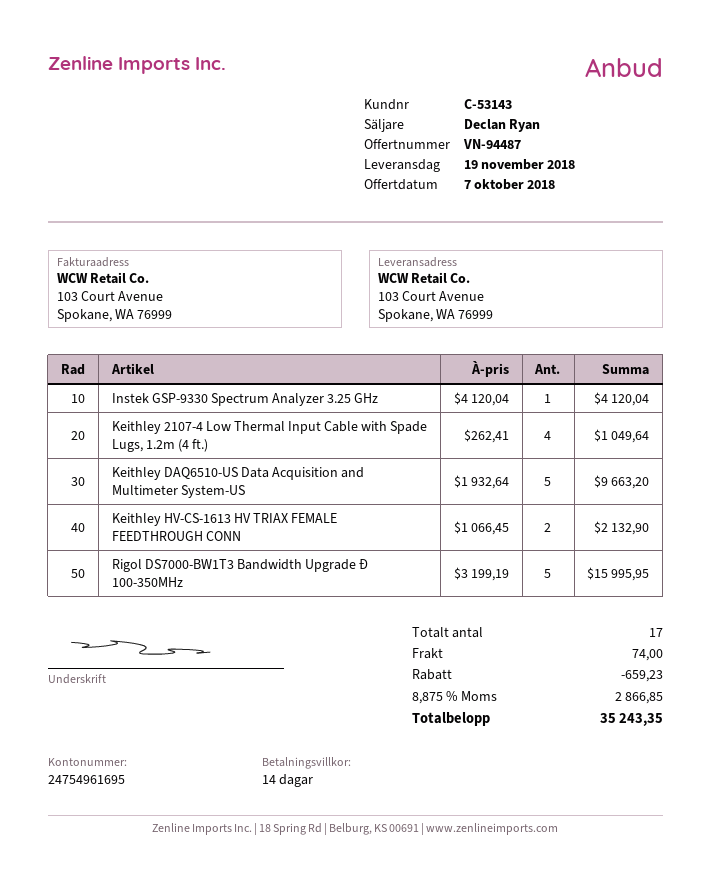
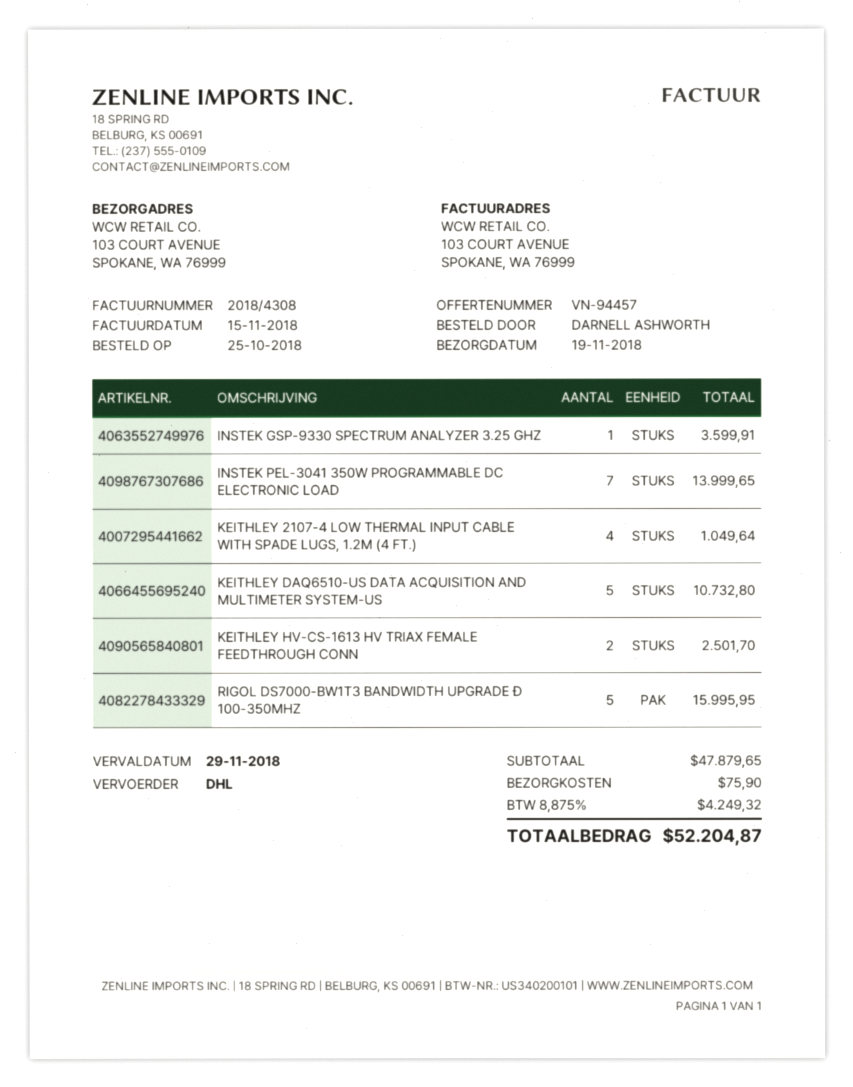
quote number: VN-94487 -> VN-94457
Instek GSP-9330 Spectrum Analyzer 3.25 GHz: 1 for 4120.04 -> 1 for 3599.91
Keithley DAQ6510-US Data Acquisition and Multimeter System-US: 5 for 9663.20 -> 5 for 10732.80
Keithley HV-CS-1613 HV TRIAX FEMALE FEEDTHROUGH CONN: 2 for 2132.90 -> 2 for 2501.70
INSTEK PEL-3041 350W PROGRAMMABLE DC ELECTRONIC LOAD: none -> 7 for 13999.65
discount: 659.23 -> none
shipping: 74.00 -> 75.90
tax: 8.875% = 2866.85 -> 8.875% = 4249.32
total: 35243.35 -> 52204.87

